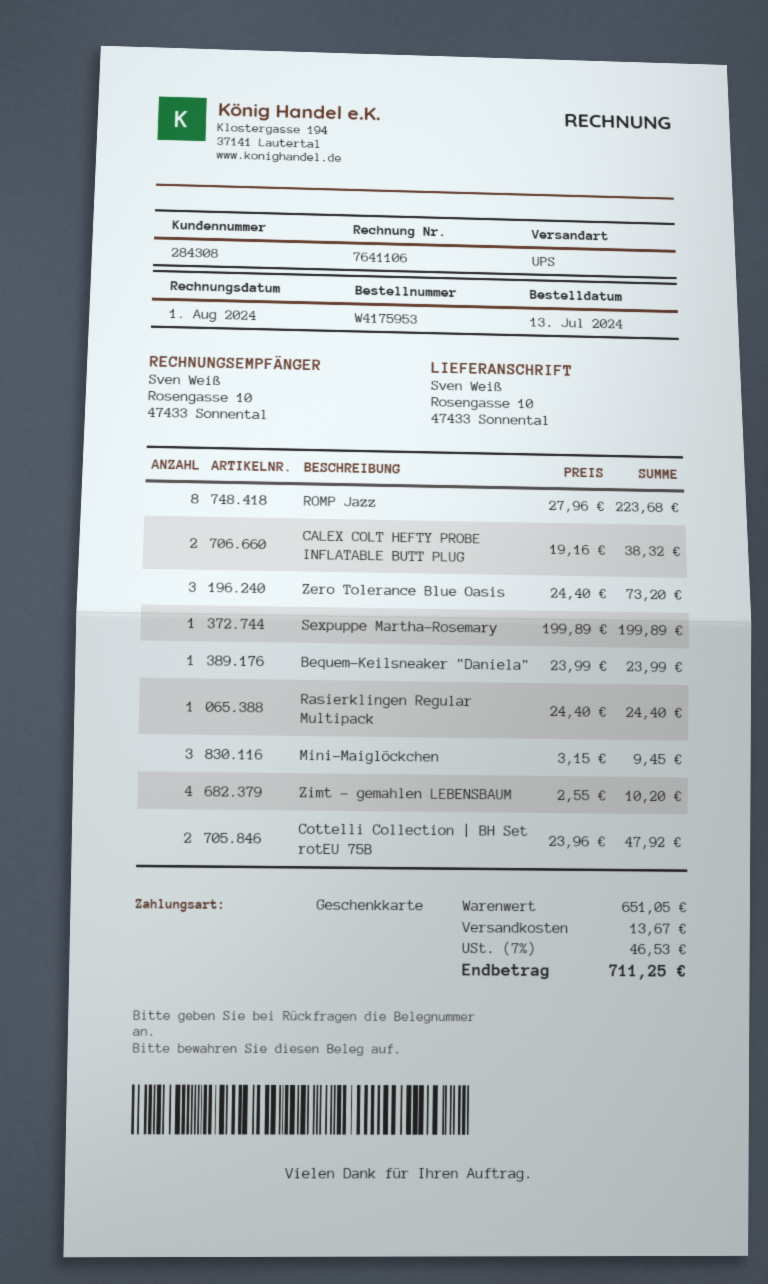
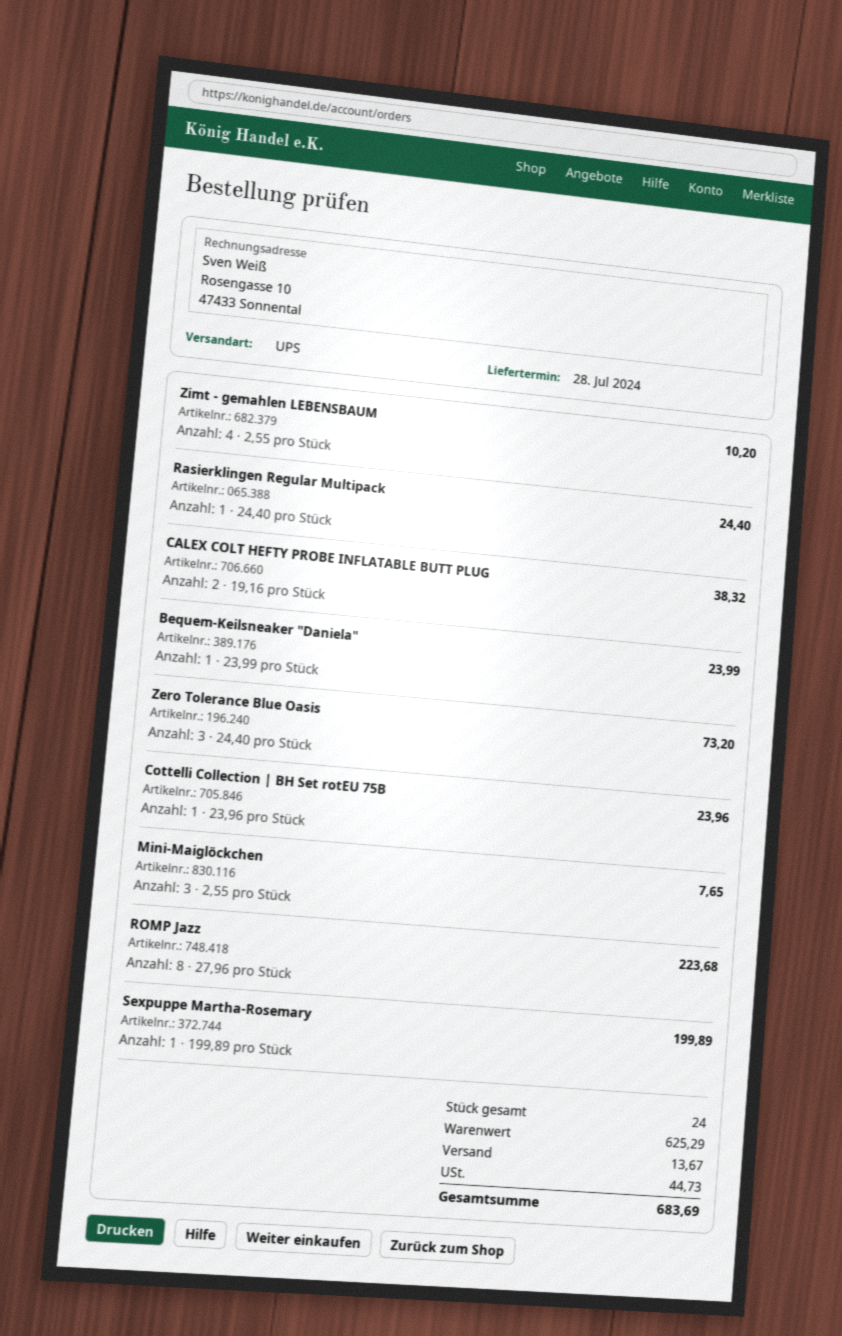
Mini-Maiglöckchen: 3 x 3.15 = 9.45 -> 3 x 2.55 = 7.65
Cottelli Collection | BH Set rotEU 75B: 2 x 23.96 = 47.92 -> 1 x 23.96 = 23.96
subtotal: 651.05 -> 625.29
tax: 46.53 -> 44.73
total: 711.25 -> 683.69

